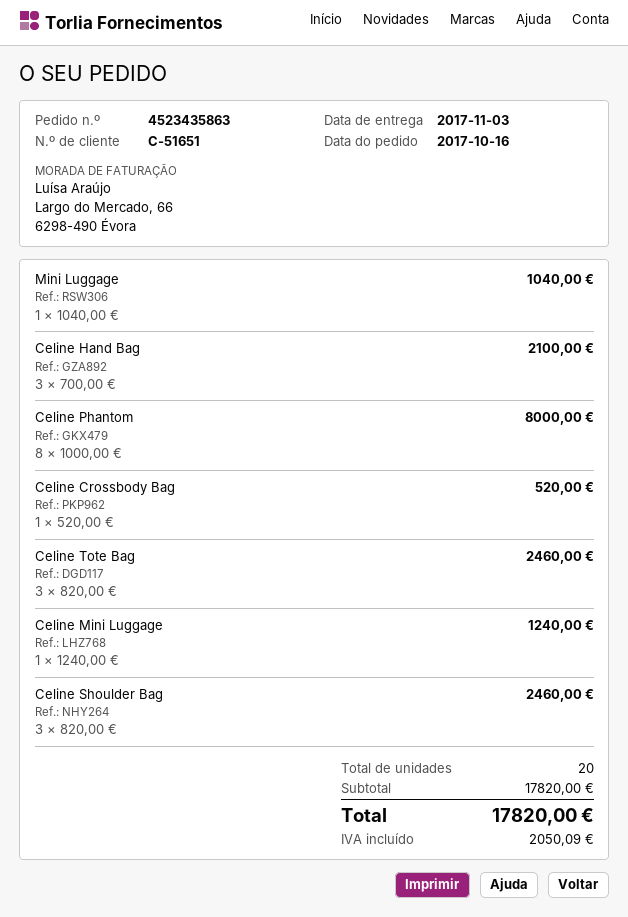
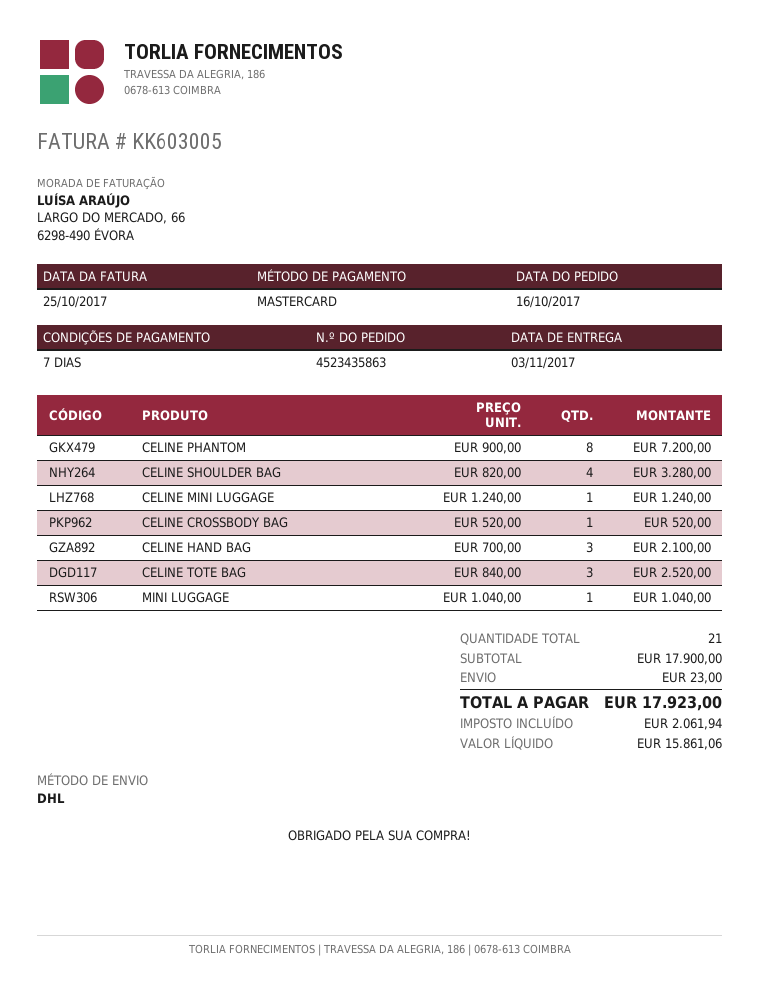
Celine Phantom: 8 x 1000.00 = 8000.00 -> 8 x 900.00 = 7200.00
Celine Tote Bag: 3 x 820.00 = 2460.00 -> 3 x 840.00 = 2520.00
Celine Shoulder Bag: 3 x 820.00 = 2460.00 -> 4 x 820.00 = 3280.00
total quantity: 20 -> 21
subtotal: 17820.00 -> 17900.00
shipping: none -> 23.00
tax: 2050.09 -> 2061.94
total: 17820.00 -> 17923.00

